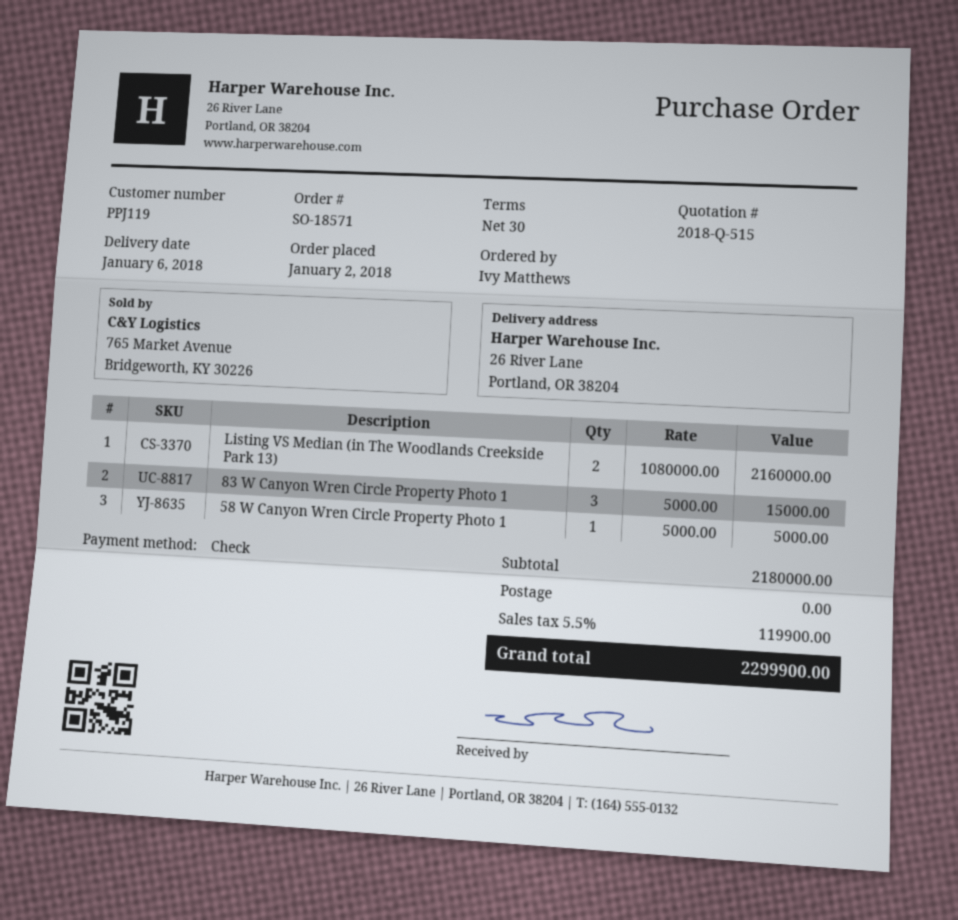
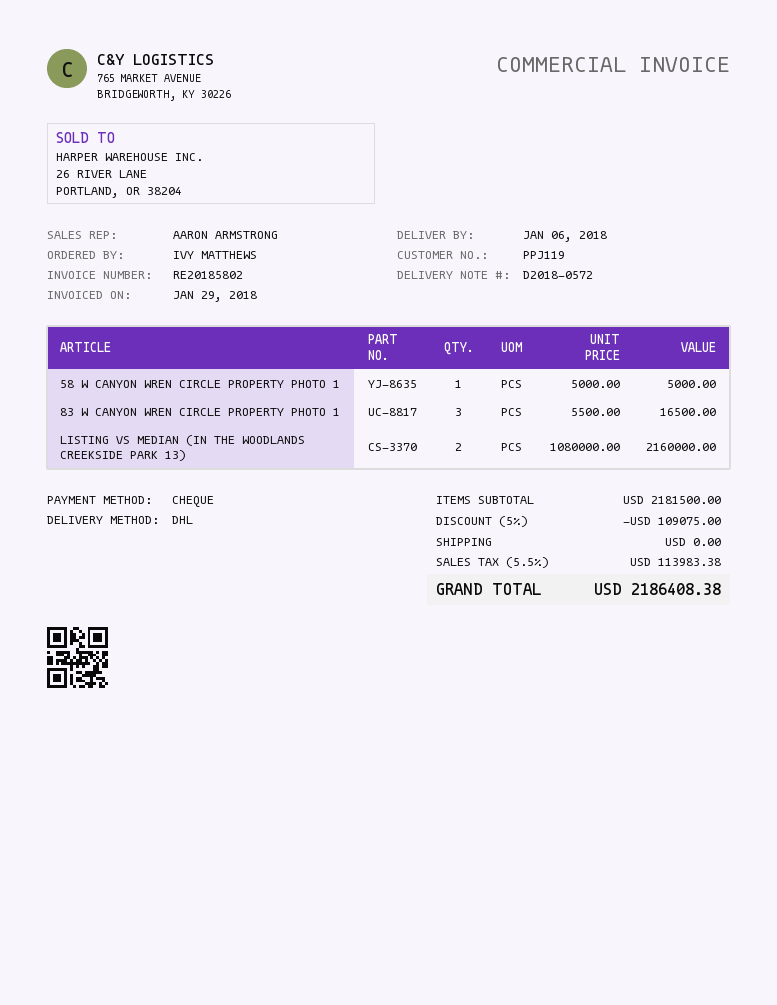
83 W Canyon Wren Circle Property Photo 1: 3 x 5000.00 = 15000.00 -> 3 x 5500.00 = 16500.00
subtotal: 2180000.00 -> 2181500.00
discount: none -> 5% = 109075.00
tax: 5.5% = 119900.00 -> 5.5% = 113983.38
total: 2299900.00 -> 2186408.38

